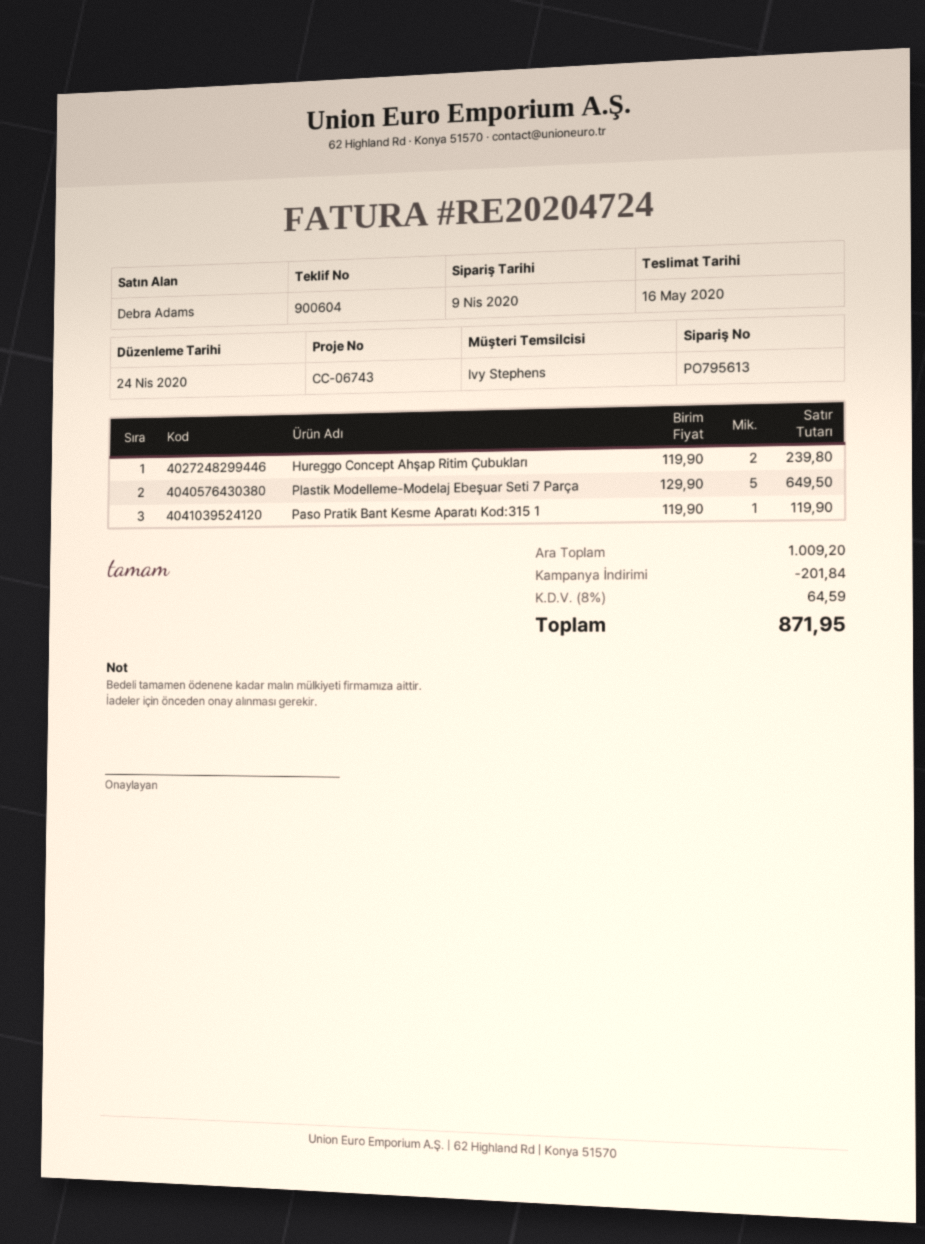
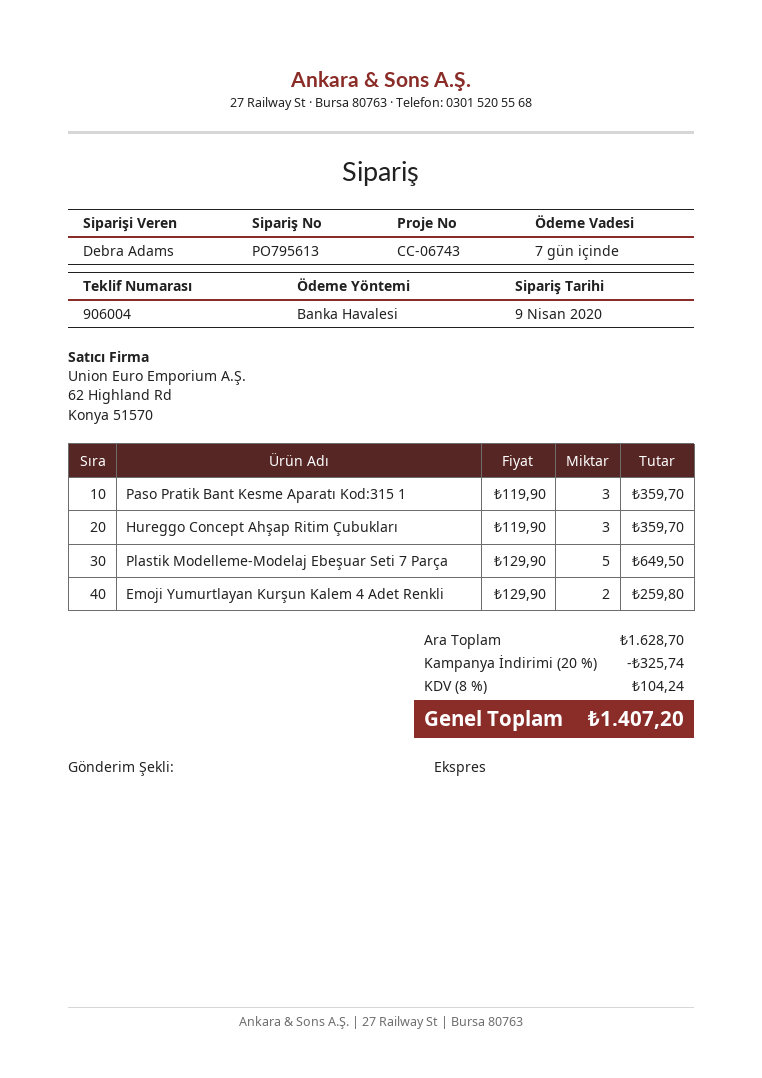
quote number: 900604 -> 906004
Hureggo Concept Ahşap Ritim Çubukları: 2 x 119.90 = 239.80 -> 3 x 119.90 = 359.70
Paso Pratik Bant Kesme Aparatı Kod:315 1: 1 x 119.90 = 119.90 -> 3 x 119.90 = 359.70
Emoji Yumurtlayan Kurşun Kalem 4 Adet Renkli: none -> 2 x 129.90 = 259.80
subtotal: 1009.20 -> 1628.70
discount: 201.84 -> 325.74
tax: 8% = 64.59 -> 8% = 104.24
total: 871.95 -> 1407.20

